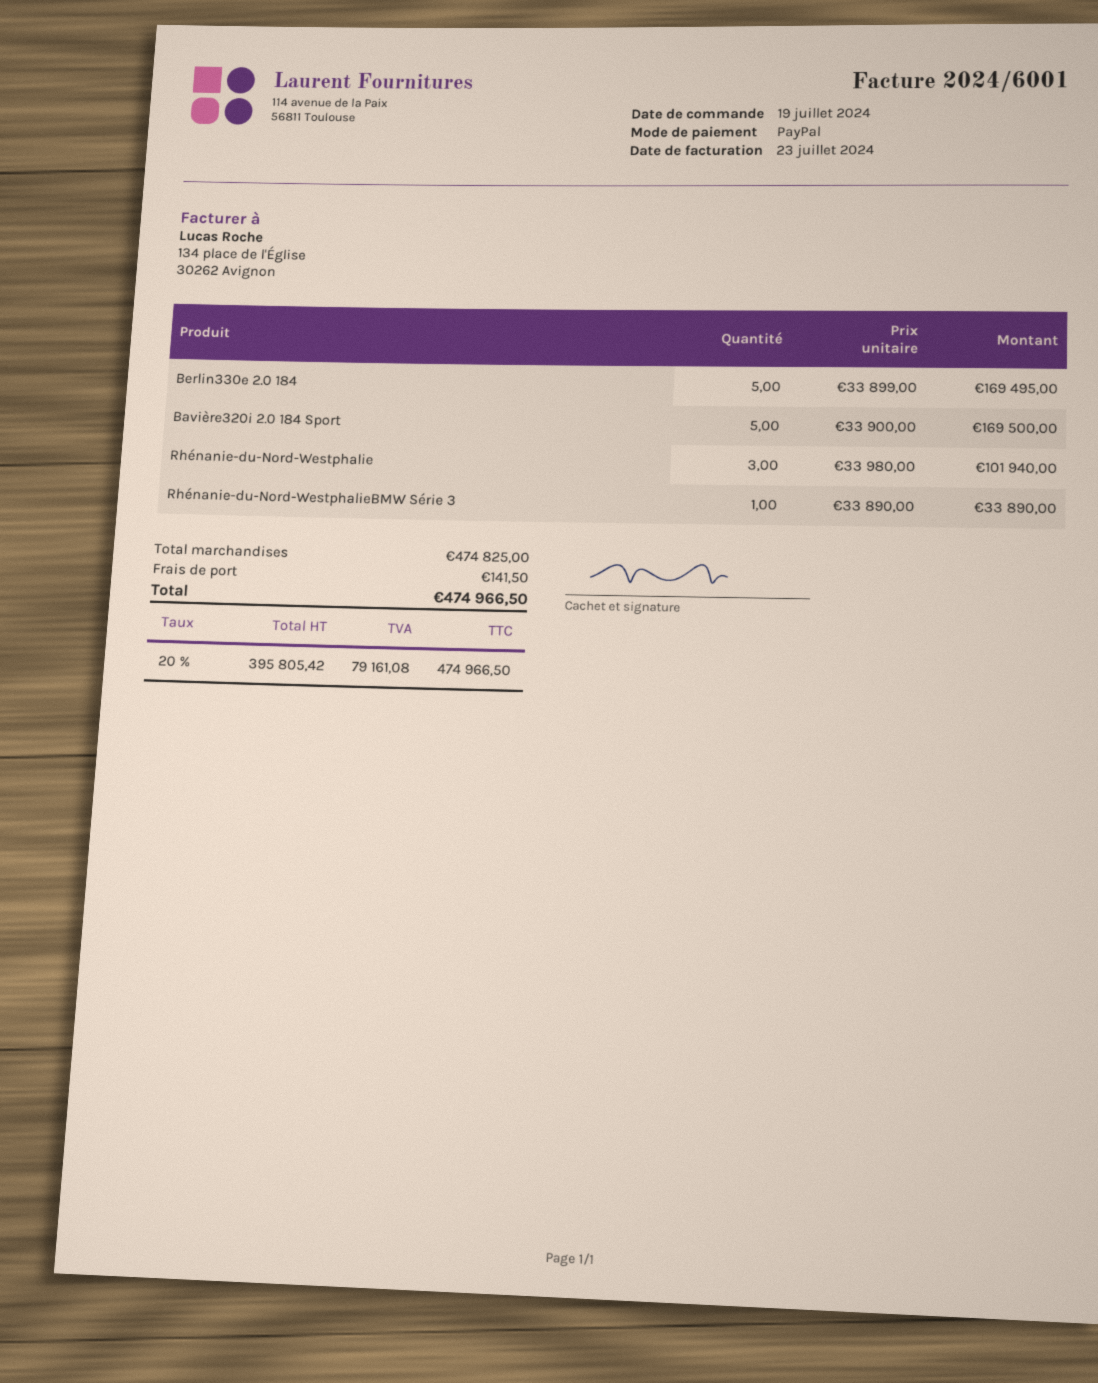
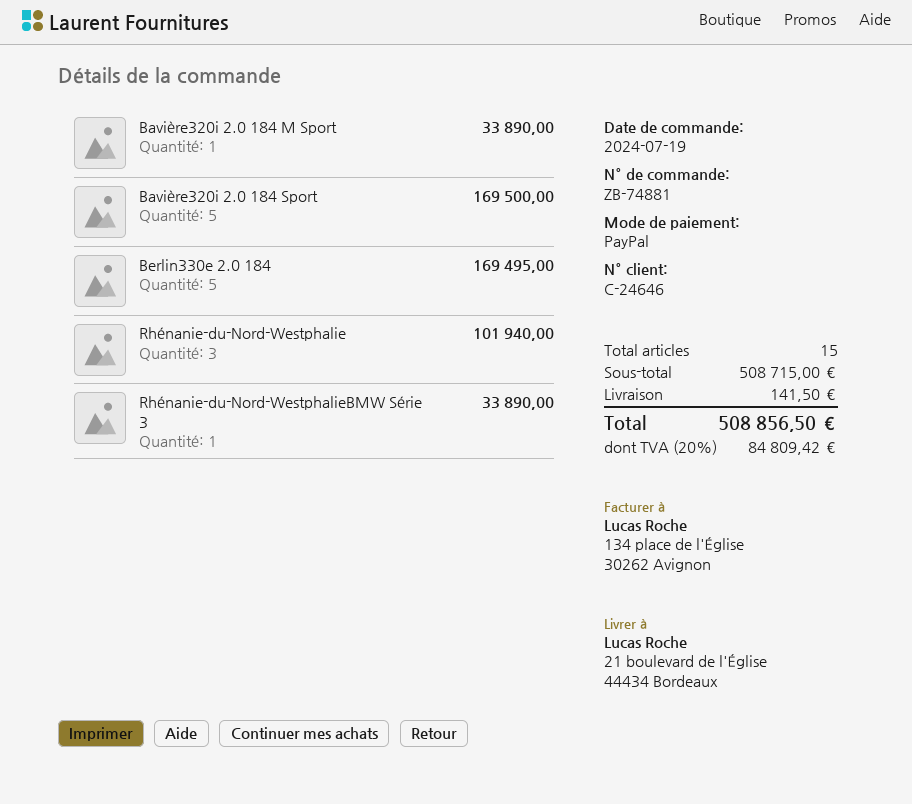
Bavière320i 2.0 184 M Sport: none -> 1 for 33890.00
subtotal: 474825.00 -> 508715.00
tax: 20% = 79161.08 -> 20% = 84809.42
total: 474966.50 -> 508856.50

